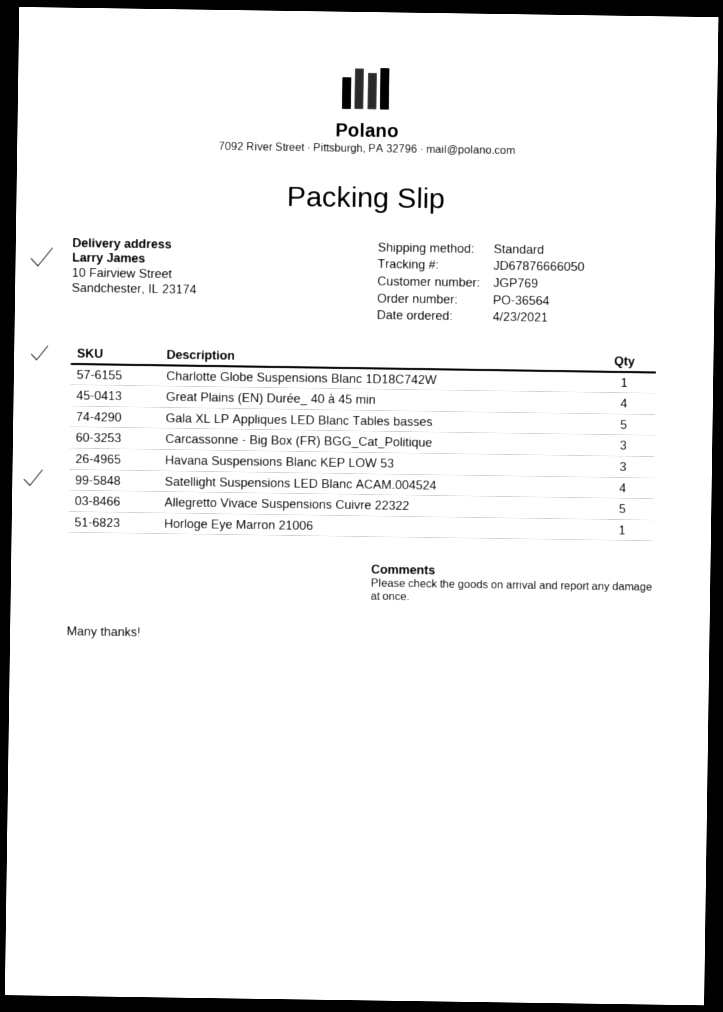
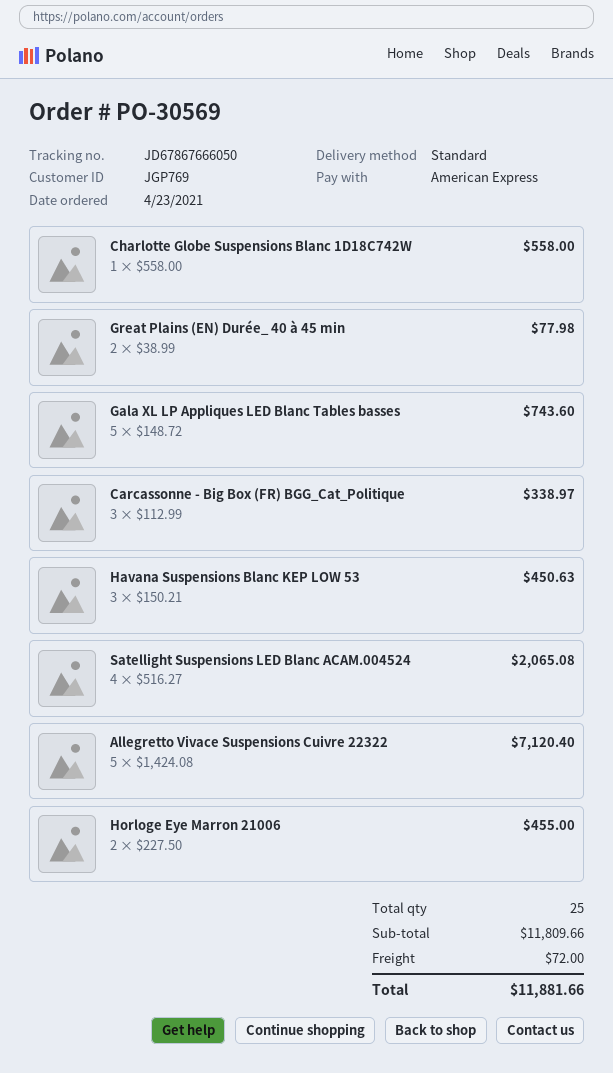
order number: PO-36564 -> PO-30569
tracking number: JD67876666050 -> JD67867666050
Great Plains (EN) Durée_ 40 à 45 min: 4 -> 2
Horloge Eye Marron 21006: 1 -> 2

